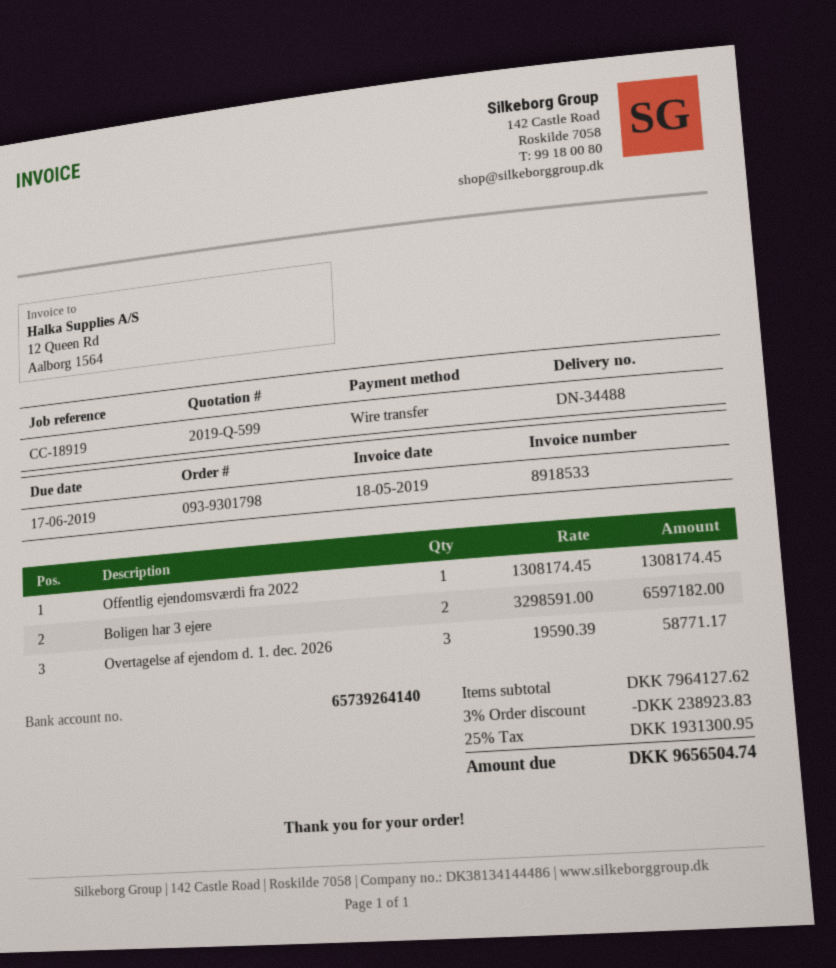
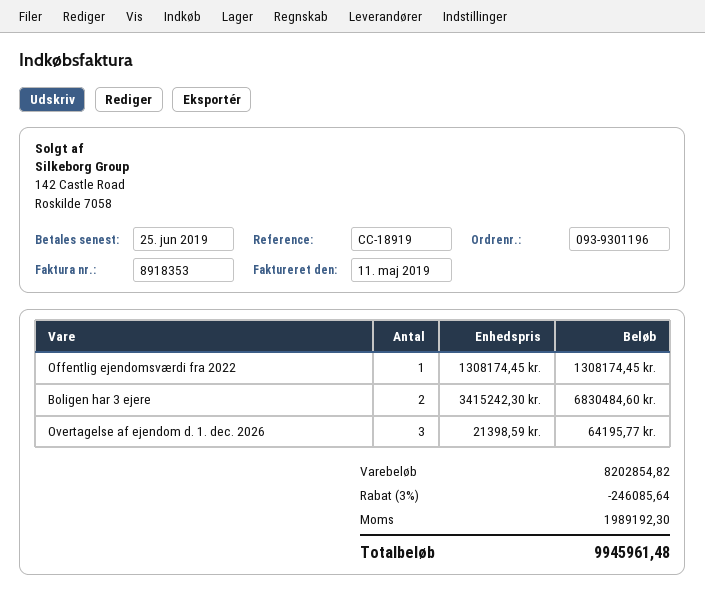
order number: 093-9301798 -> 093-9301196
invoice number: 8918533 -> 8918353
invoice date: 2019-05-18 -> 2019-05-11
due date: 2019-06-17 -> 2019-06-25
Boligen har 3 ejere: 2 x 3298591.00 = 6597182.00 -> 2 x 3415242.30 = 6830484.60
Overtagelse af ejendom d. 1. dec. 2026: 3 x 19590.39 = 58771.17 -> 3 x 21398.59 = 64195.77
subtotal: 7964127.62 -> 8202854.82
discount: 3% = 238923.83 -> 3% = 246085.64
tax: 1931300.95 -> 1989192.30
total: 9656504.74 -> 9945961.48

